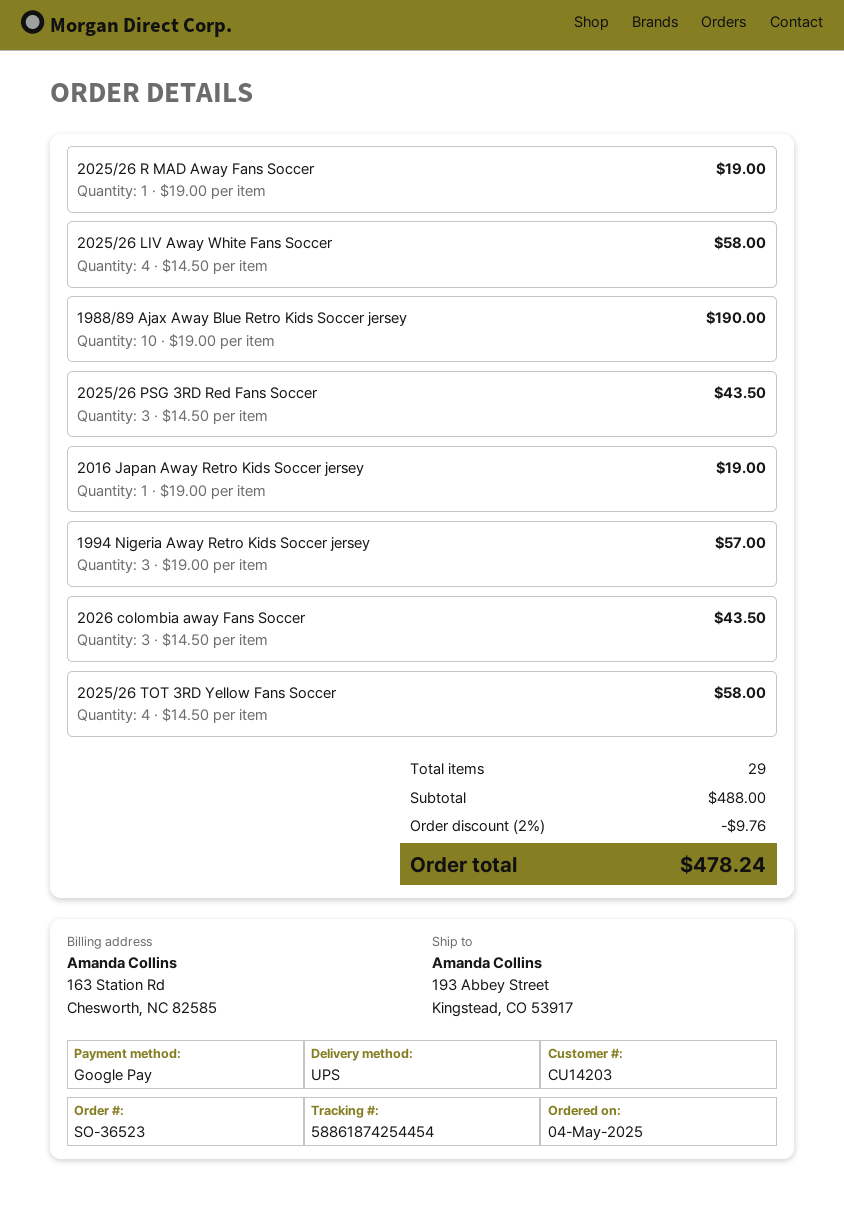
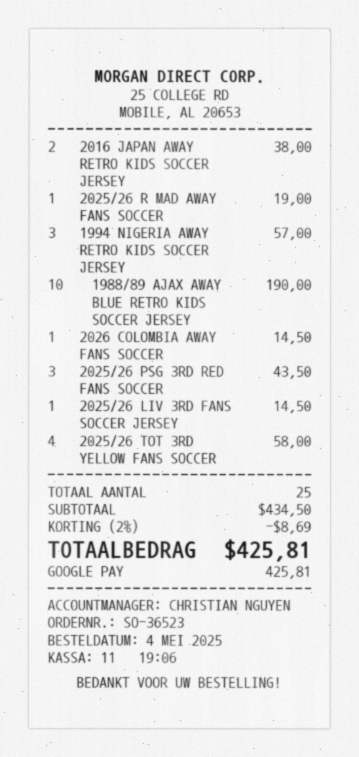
2025/26 LIV Away White Fans Soccer: 4 for 58.00 -> none
2016 Japan Away Retro Kids Soccer jersey: 1 for 19.00 -> 2 for 38.00
2026 colombia away Fans Soccer: 3 for 43.50 -> 1 for 14.50
2025/26 LIV 3RD FANS SOCCER JERSEY: none -> 1 for 14.50
total quantity: 29 -> 25
subtotal: 488.00 -> 434.50
discount: 2% = 9.76 -> 2% = 8.69
total: 478.24 -> 425.81

